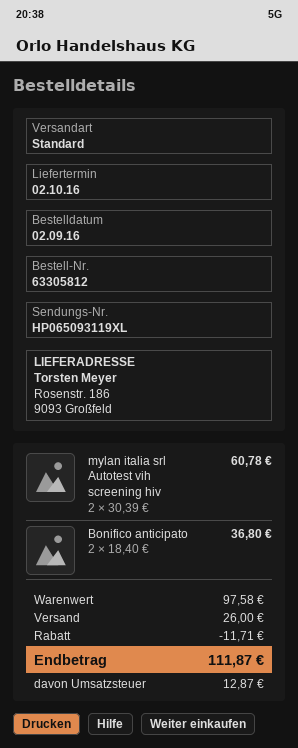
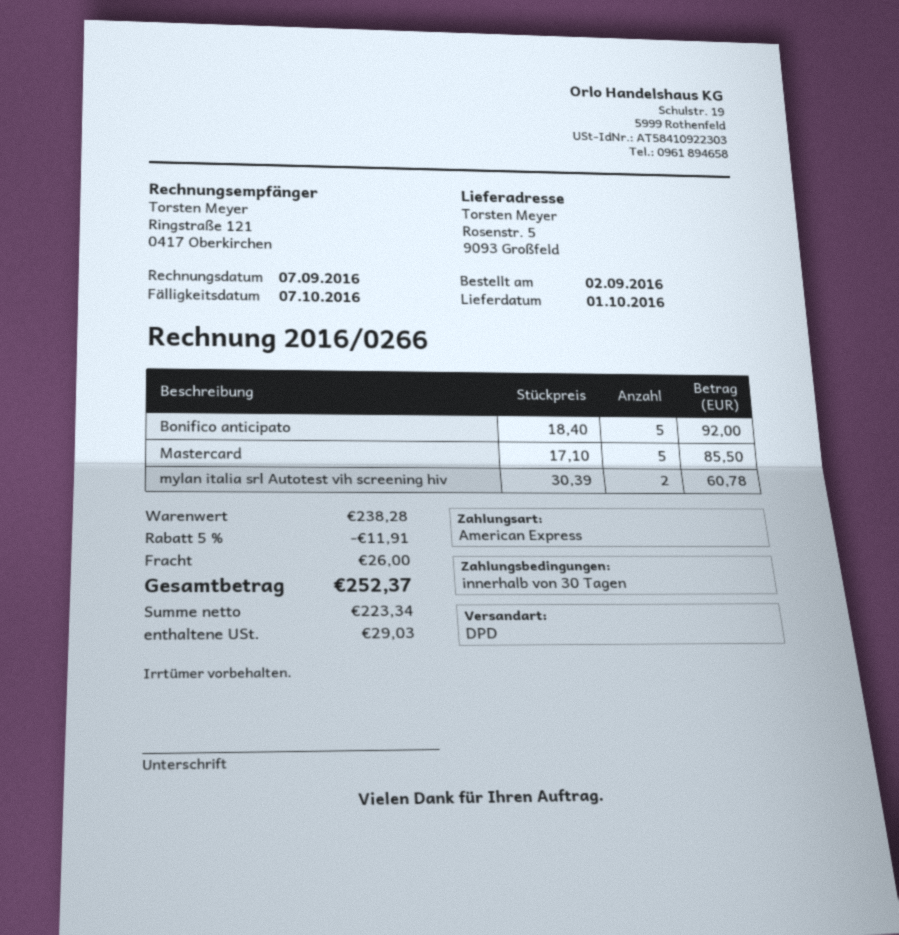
delivery date: 2016-10-02 -> 2016-10-01
shipping method: standard -> DPD
ship to: Rosenstr. 186, 9093 Großfeld -> Rosenstr. 5, 9093 Großfeld
Bonifico anticipato: 2 x 18.40 = 36.80 -> 5 x 18.40 = 92.00
Mastercard: none -> 5 x 17.10 = 85.50
subtotal: 97.58 -> 238.28
discount: 11.71 -> 11.91
tax: 12.87 -> 29.03
total: 111.87 -> 252.37

